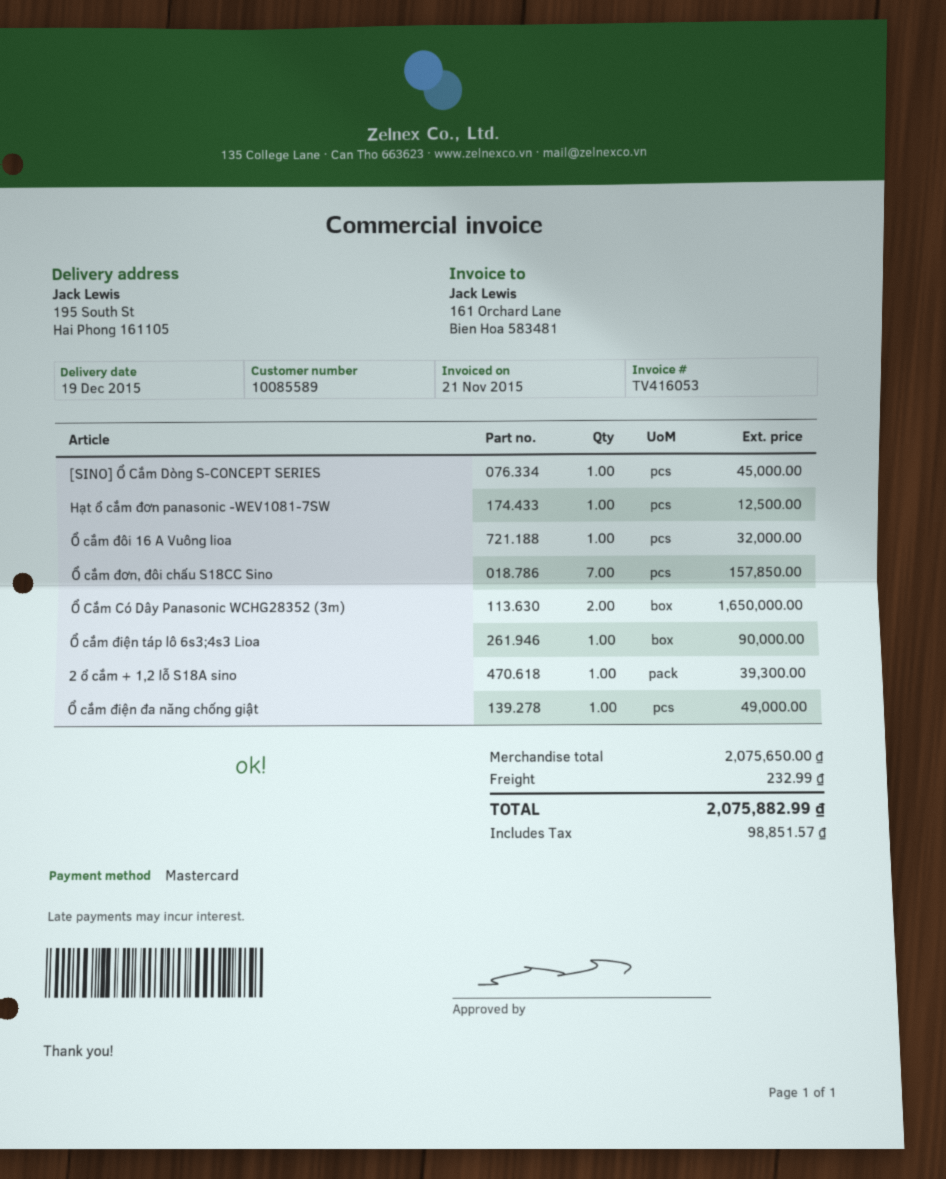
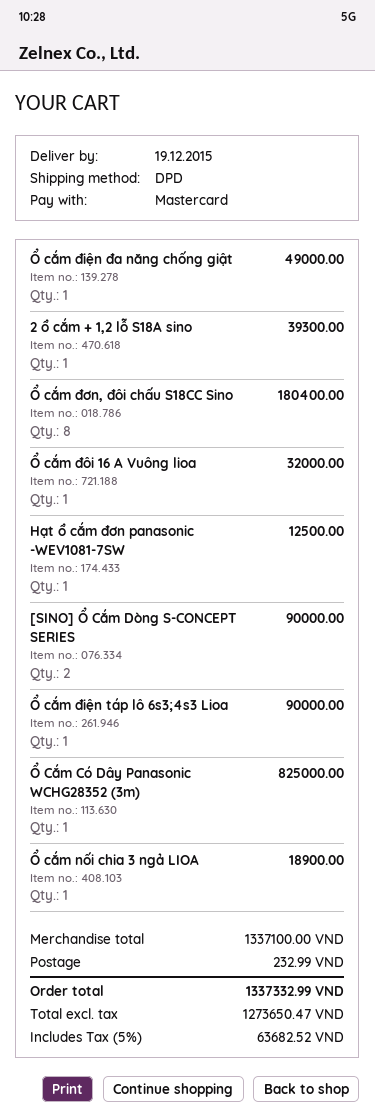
[SINO] Ổ Cắm Dòng S-CONCEPT SERIES: 1 for 45000.00 -> 2 for 90000.00
Ổ cắm đơn, đôi chấu S18CC Sino: 7 for 157850.00 -> 8 for 180400.00
Ổ Cắm Có Dây Panasonic WCHG28352 (3m): 2 for 1650000.00 -> 1 for 825000.00
Ổ cắm nối chia 3 ngả LIOA: none -> 1 for 18900.00
subtotal: 2075650.00 -> 1337100.00
tax: 98851.57 -> 63682.52
total: 2075882.99 -> 1337332.99

